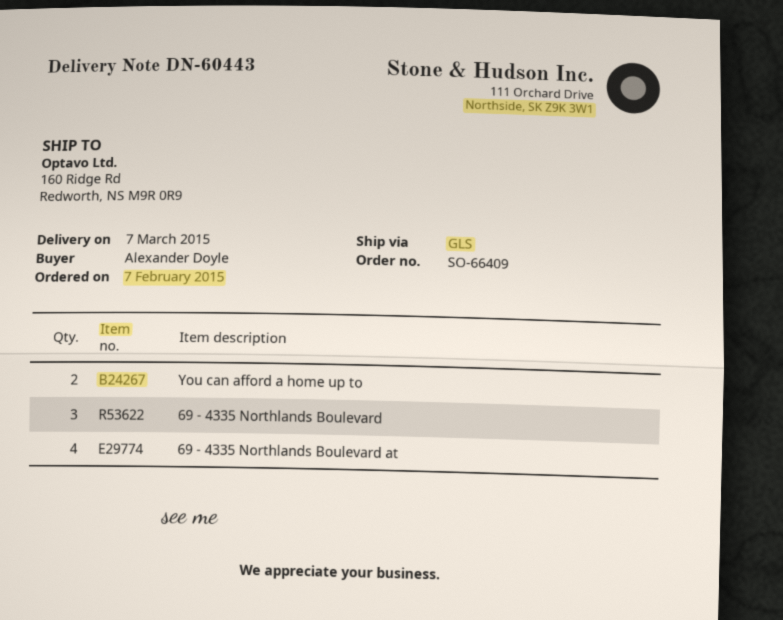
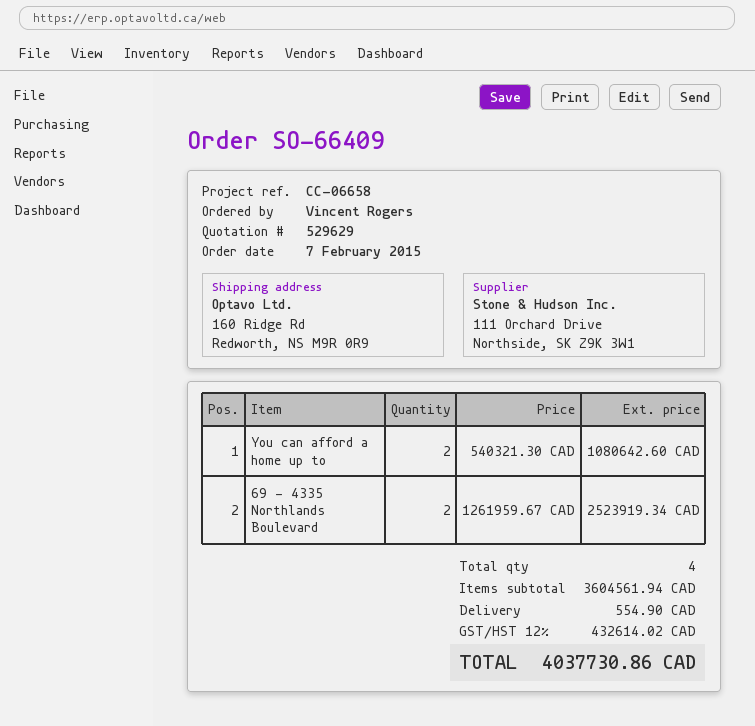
ordered by: Alexander Doyle -> Vincent Rogers
69 - 4335 Northlands Boulevard: 3 -> 2
69 - 4335 Northlands Boulevard at: 4 -> none

